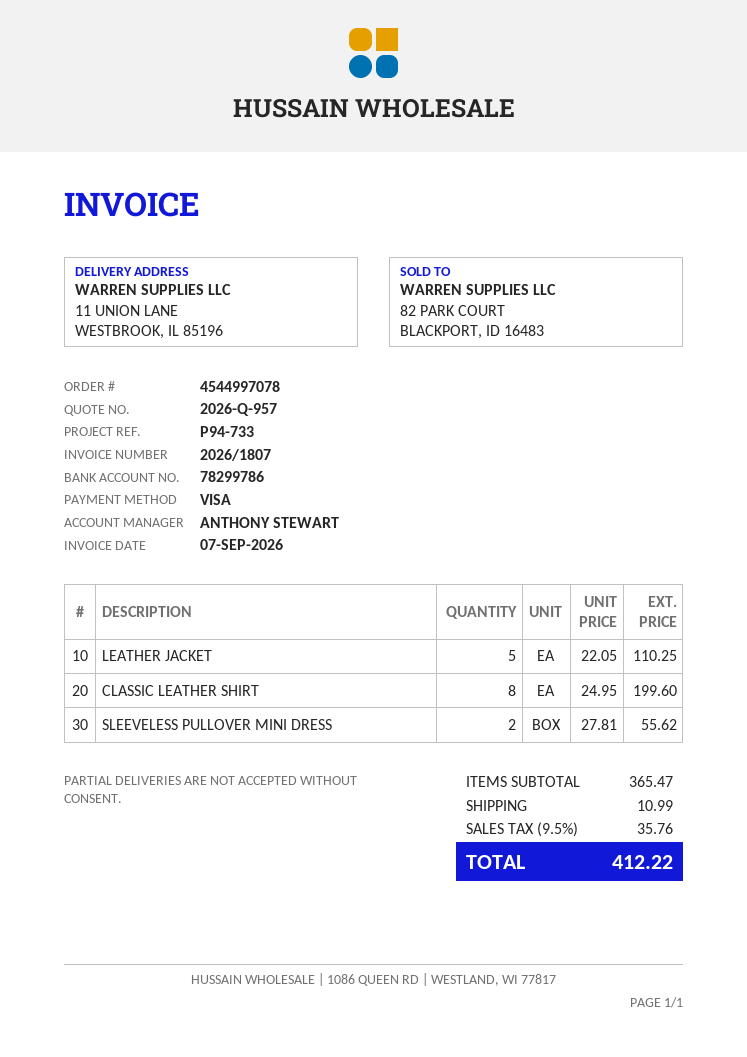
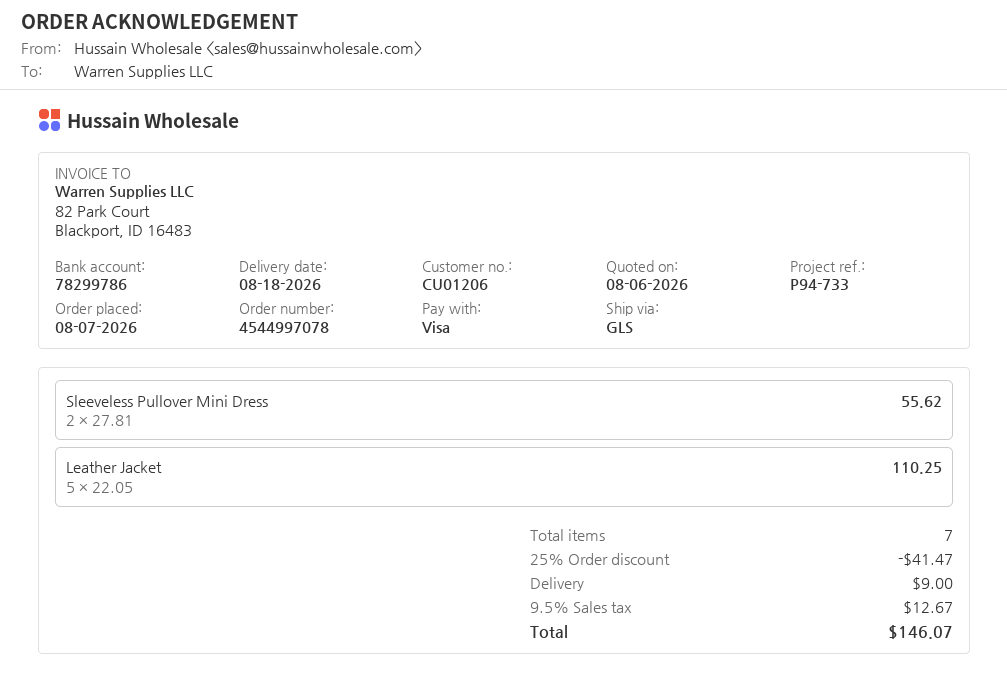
CLASSIC LEATHER SHIRT: 8 x 24.95 = 199.60 -> none
discount: none -> 25% = 41.47
shipping: 10.99 -> 9.00
tax: 9.5% = 35.76 -> 9.5% = 12.67
total: 412.22 -> 146.07

